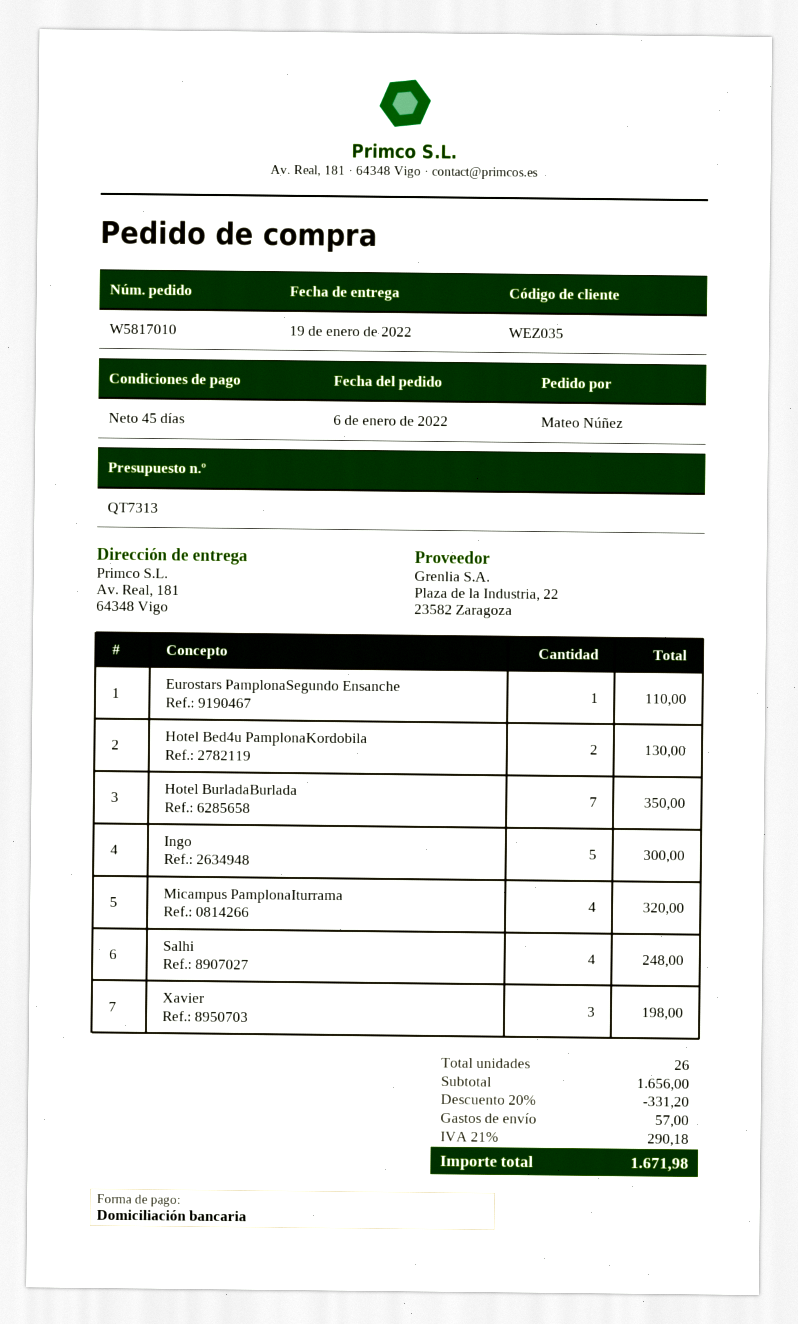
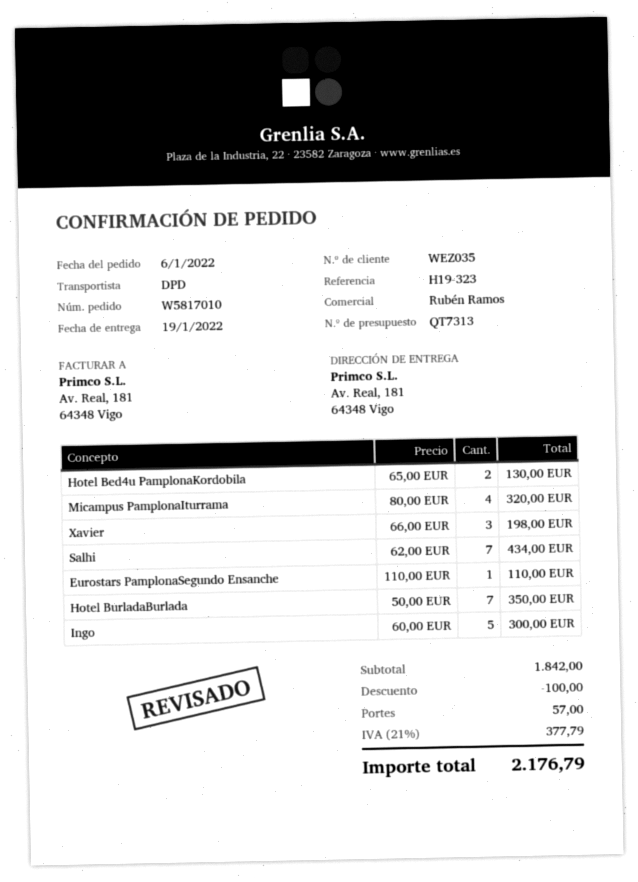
Salhi: 4 for 248.00 -> 7 for 434.00
subtotal: 1656.00 -> 1842.00
discount: 331.20 -> 100.00
tax: 21% = 290.18 -> 21% = 377.79
total: 1671.98 -> 2176.79

